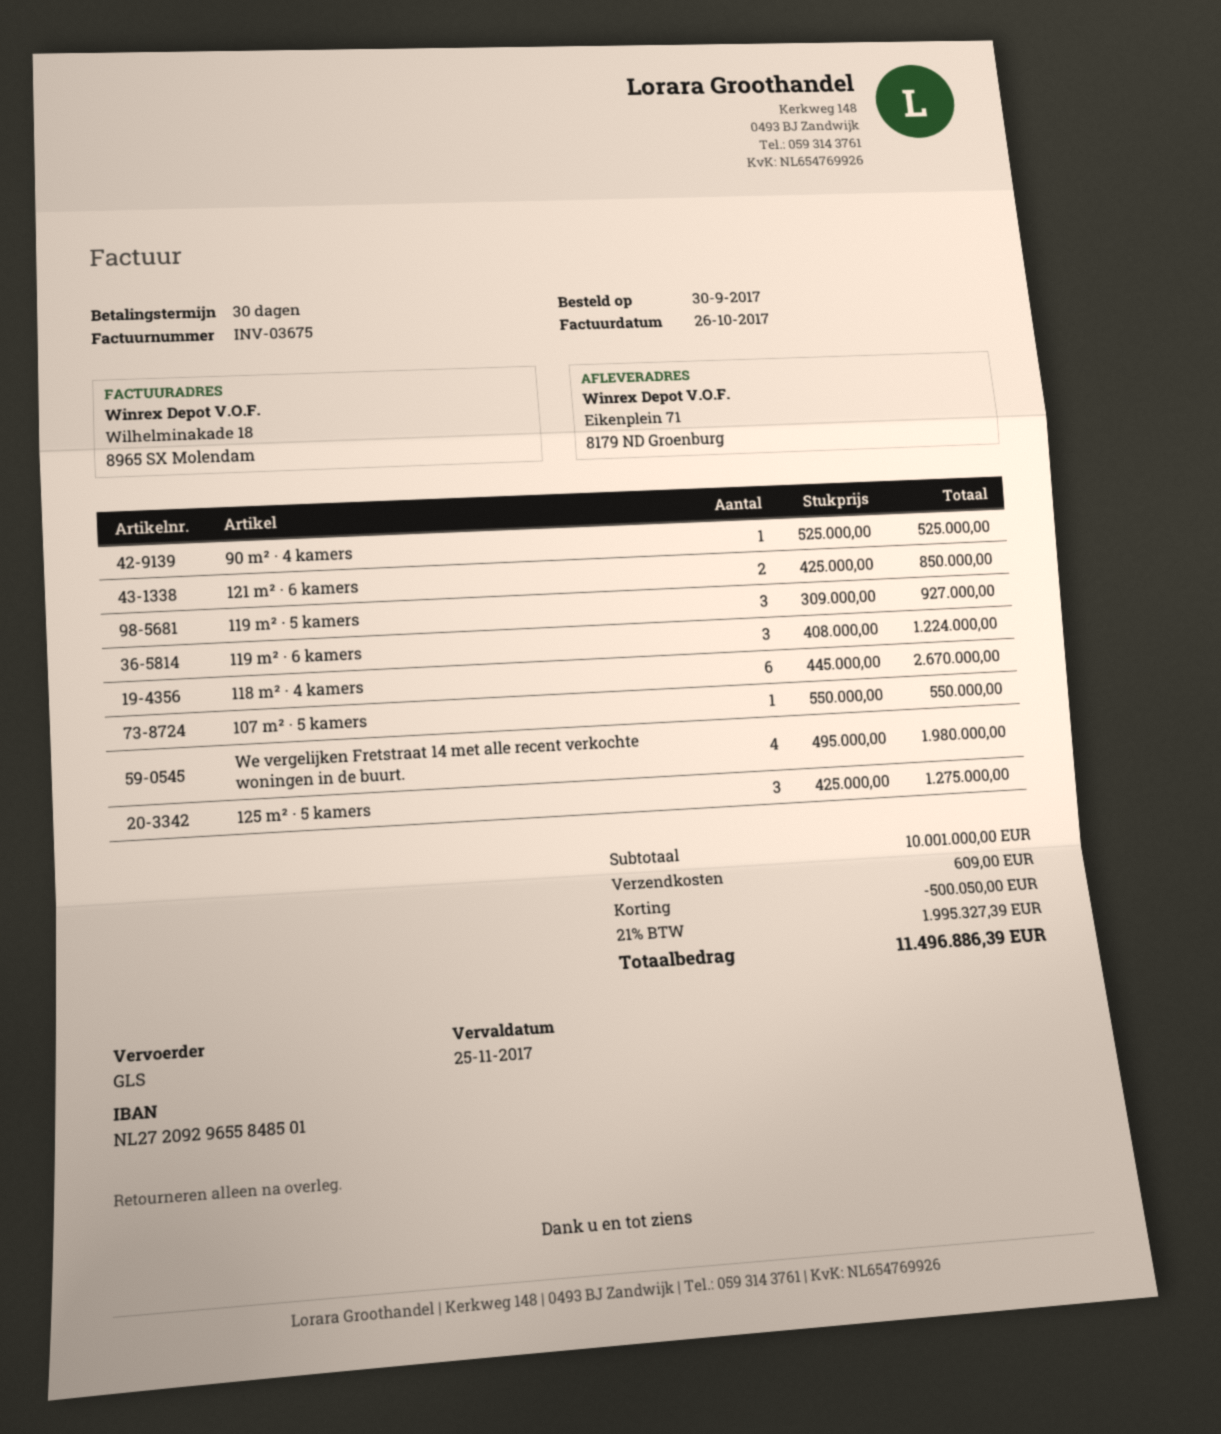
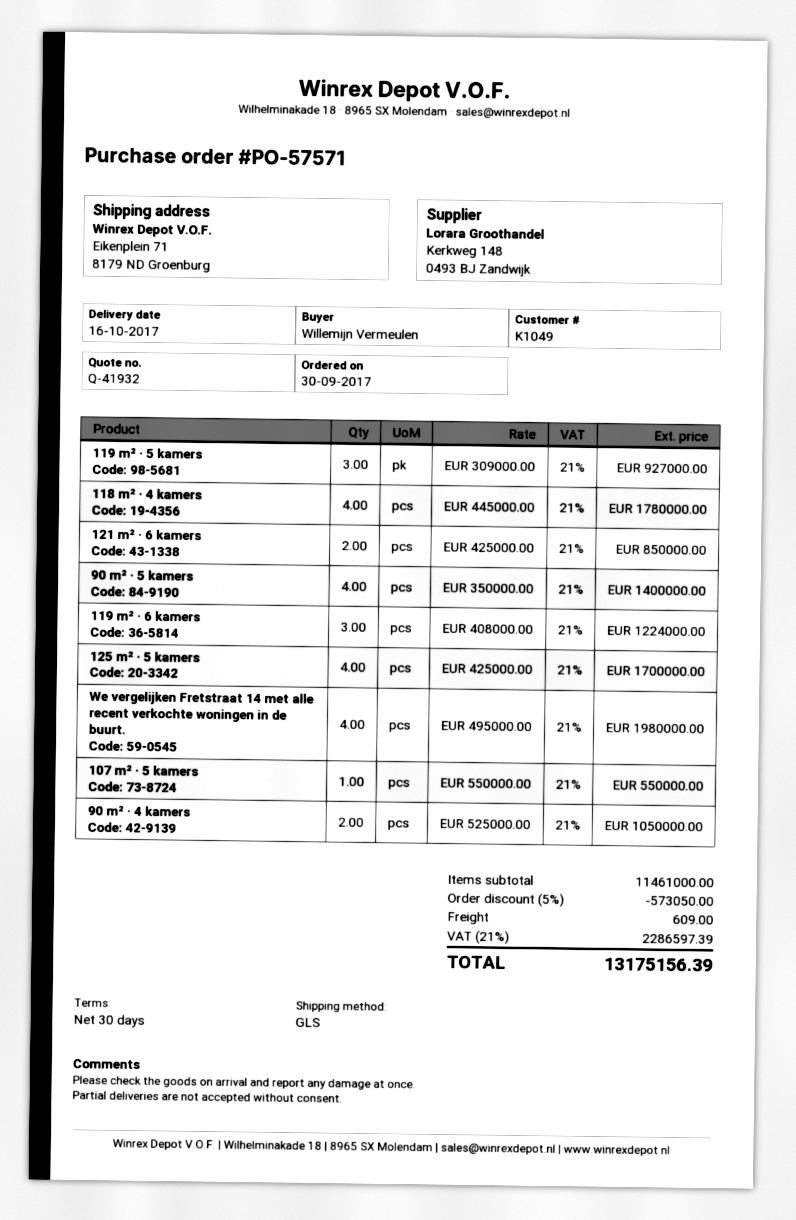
90 m² · 4 kamers: 1 x 525000.00 = 525000.00 -> 2 x 525000.00 = 1050000.00
118 m² · 4 kamers: 6 x 445000.00 = 2670000.00 -> 4 x 445000.00 = 1780000.00
125 m² · 5 kamers: 3 x 425000.00 = 1275000.00 -> 4 x 425000.00 = 1700000.00
90 m² · 5 kamers: none -> 4 x 350000.00 = 1400000.00
subtotal: 10001000.00 -> 11461000.00
discount: 500050.00 -> 573050.00
tax: 21% = 1995327.39 -> 21% = 2286597.39
total: 11496886.39 -> 13175156.39

